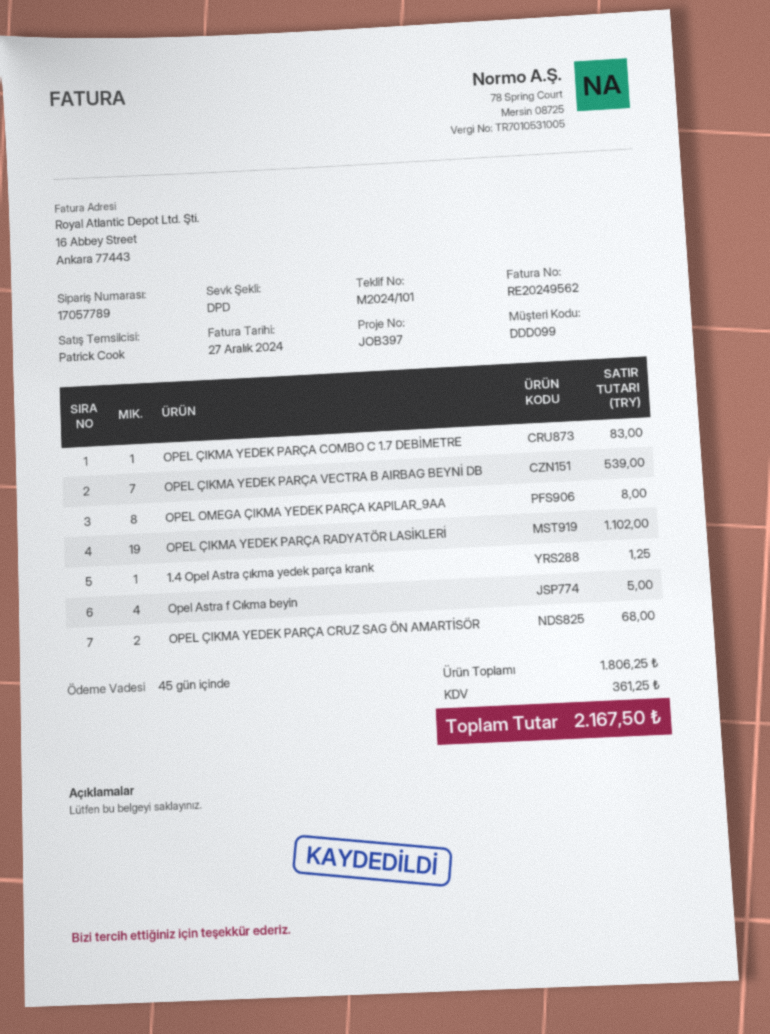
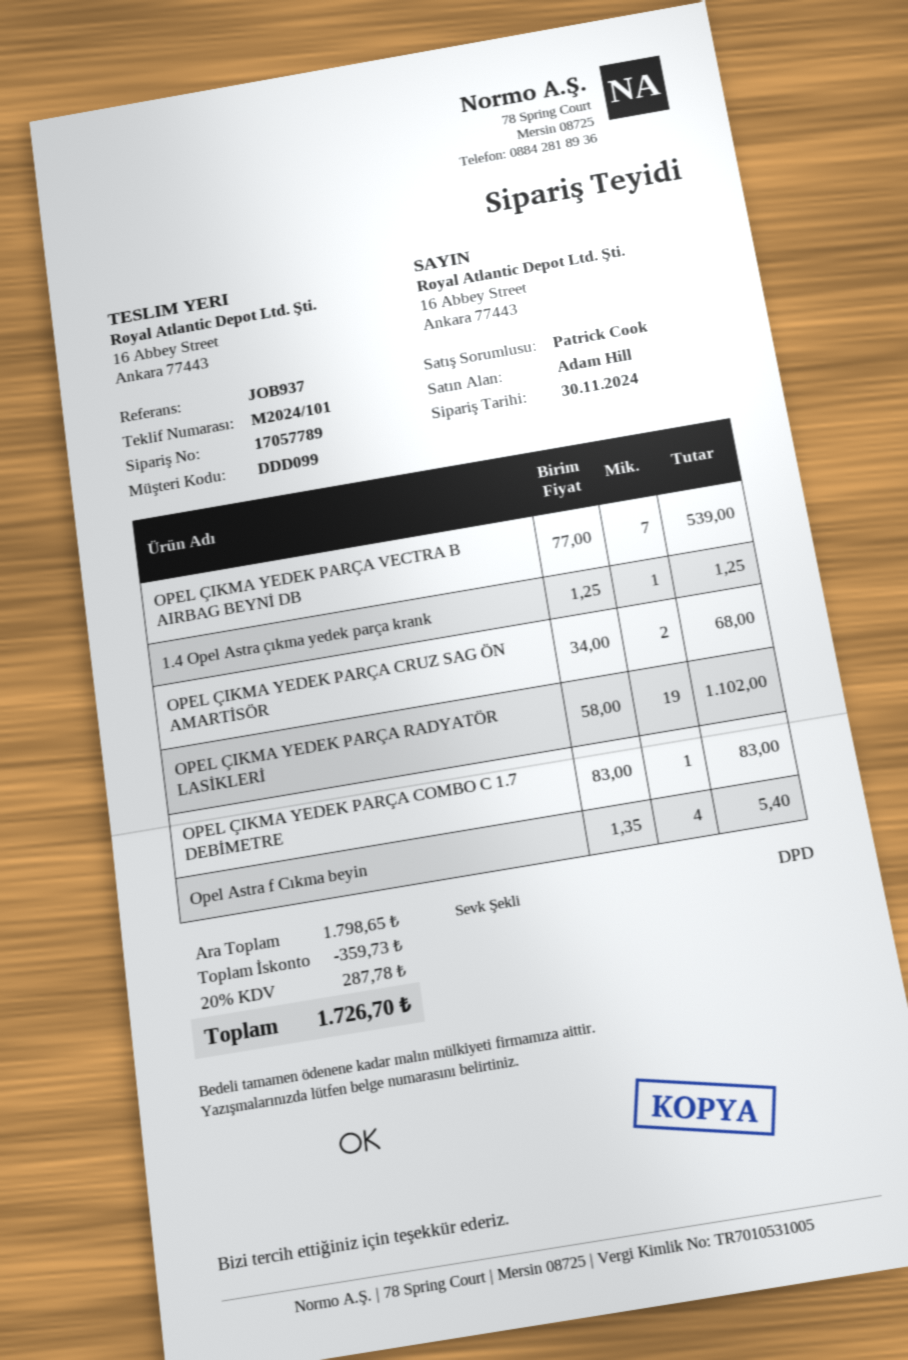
reference: JOB397 -> JOB937
OPEL OMEGA ÇIKMA YEDEK PARÇA KAPILAR_9AA: 8 for 8.00 -> none
Opel Astra f Cıkma beyin: 4 for 5.00 -> 4 for 5.40
subtotal: 1806.25 -> 1798.65
discount: none -> 359.73
tax: 361.25 -> 287.78
total: 2167.50 -> 1726.70

